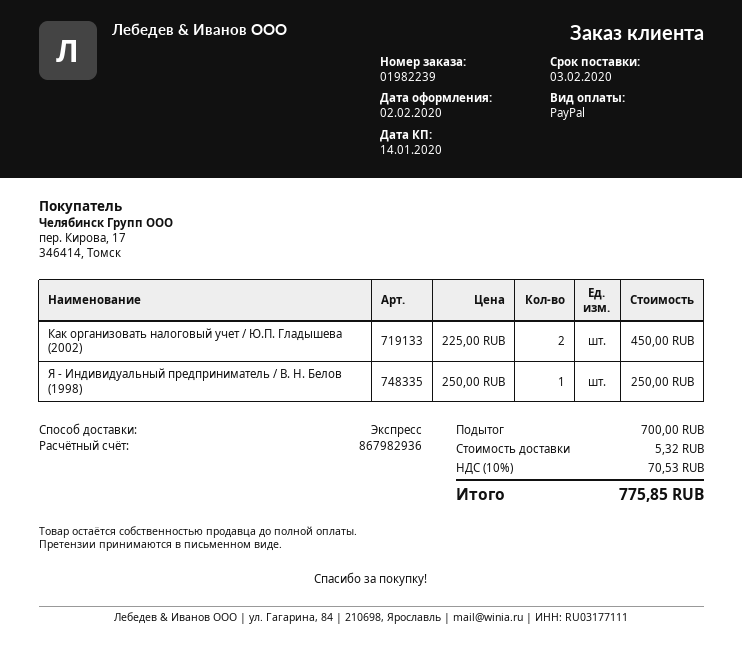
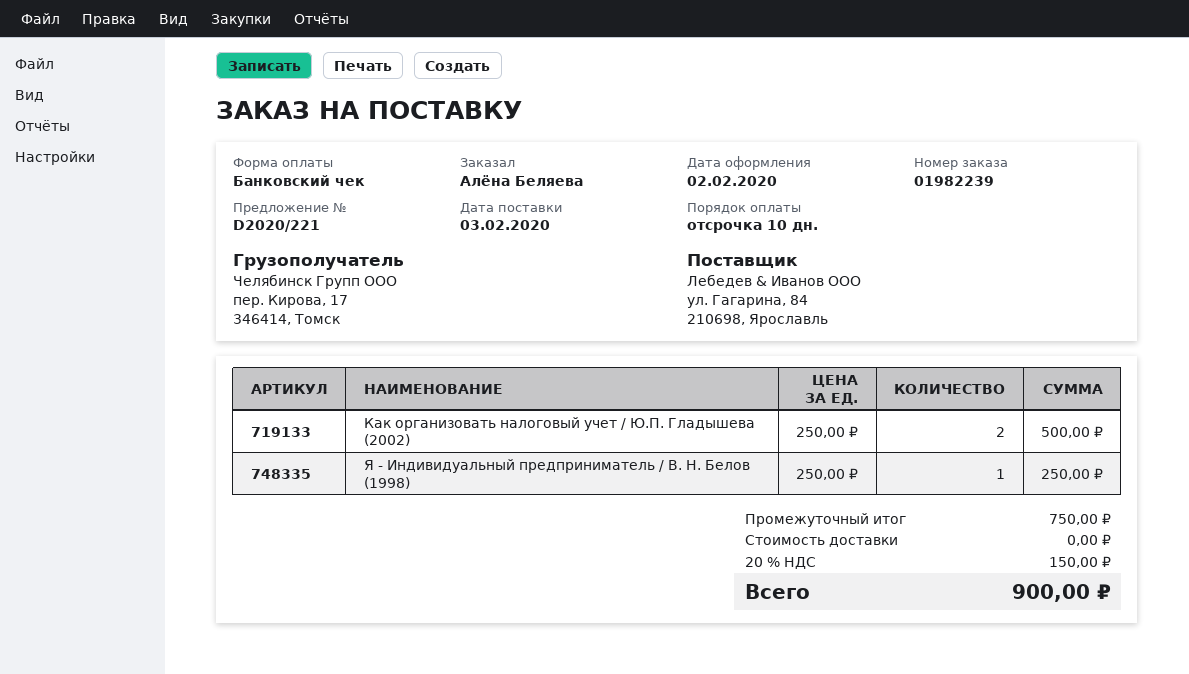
payment method: PayPal -> cheque
Как организовать налоговый учет / Ю.П. Гладышева (2002): 2 x 225.00 = 450.00 -> 2 x 250.00 = 500.00
subtotal: 700.00 -> 750.00
shipping: 5.32 -> 0.00
tax: 10% = 70.53 -> 20% = 150.00
total: 775.85 -> 900.00

